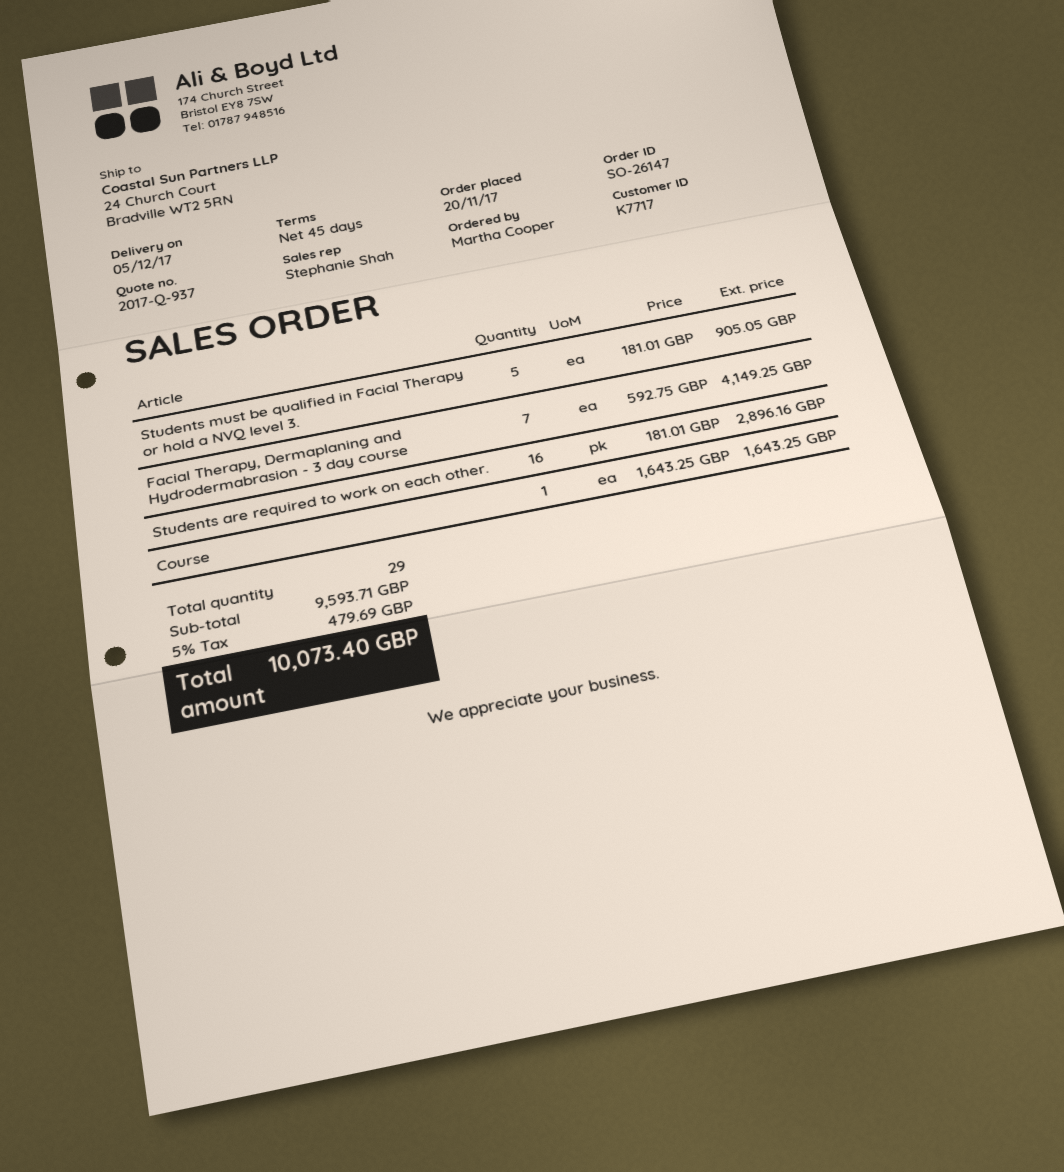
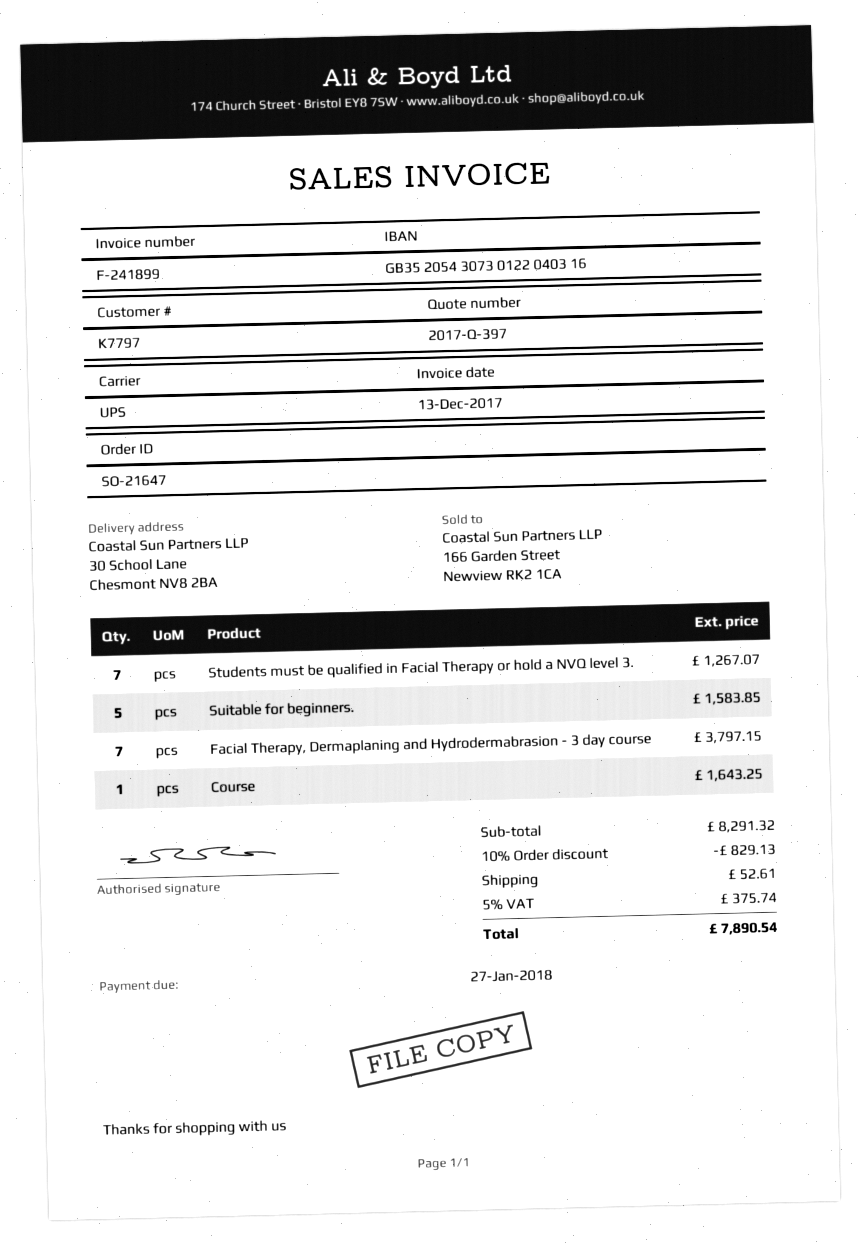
quote number: 2017-Q-937 -> 2017-Q-397
order number: SO-26147 -> SO-21647
customer number: K7717 -> K7797
ship to: 24 Church Court, Bradville WT2 5RN -> 30 School Lane, Chesmont NV8 2BA
Students must be qualified in Facial Therapy or hold a NVQ level 3.: 5 for 905.05 -> 7 for 1267.07
Facial Therapy, Dermaplaning and Hydrodermabrasion - 3 day course: 7 for 4149.25 -> 7 for 3797.15
Students are required to work on each other.: 16 for 2896.16 -> none
Suitable for beginners.: none -> 5 for 1583.85
subtotal: 9593.71 -> 8291.32
discount: none -> 10% = 829.13
shipping: none -> 52.61
tax: 5% = 479.69 -> 5% = 375.74
total: 10073.40 -> 7890.54

